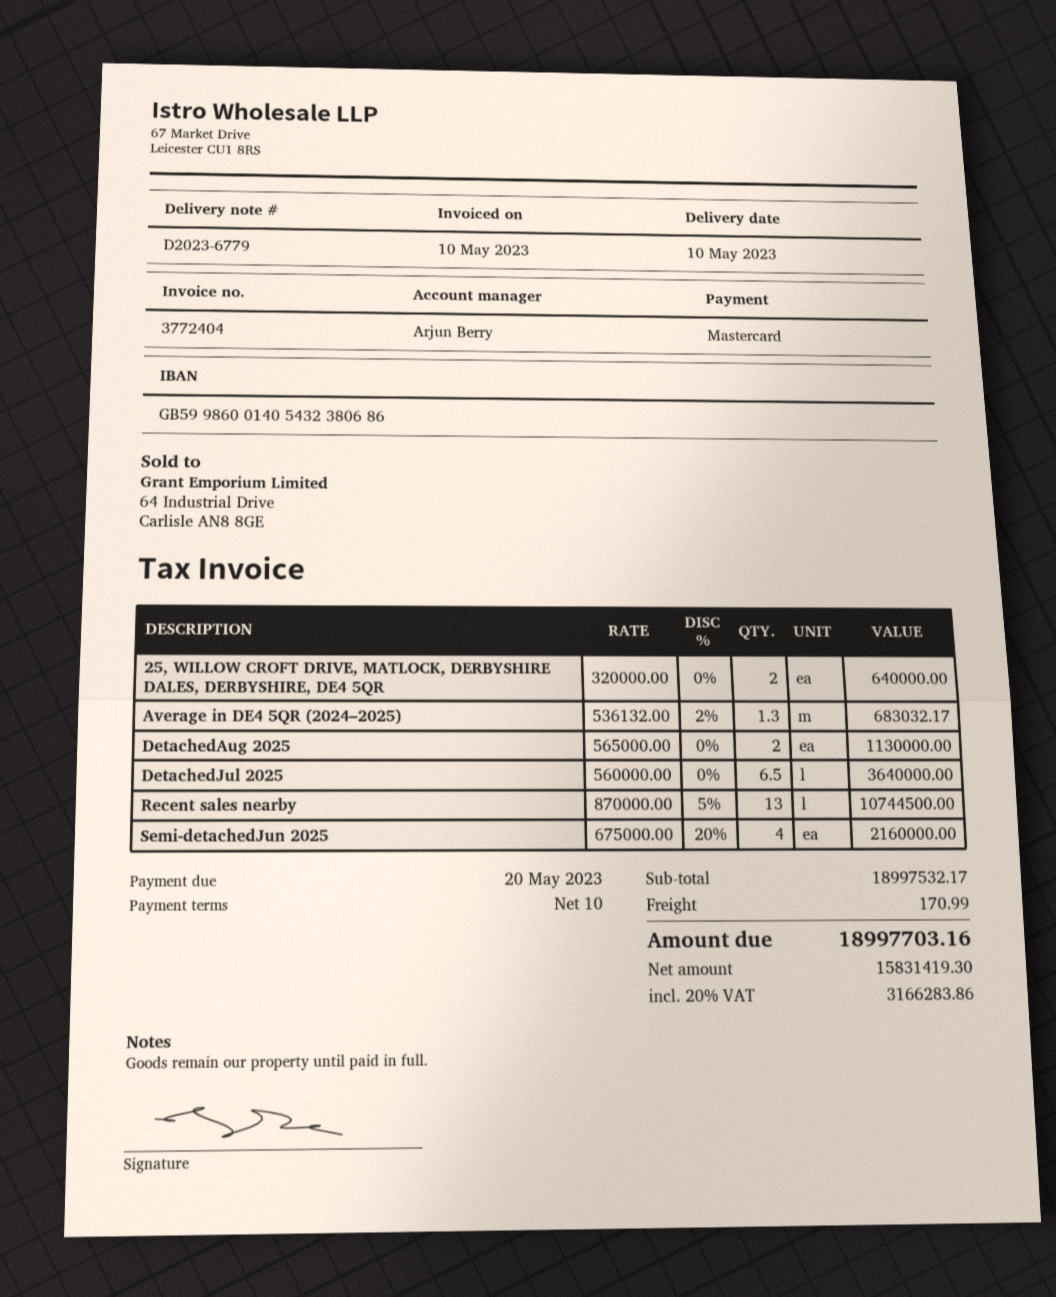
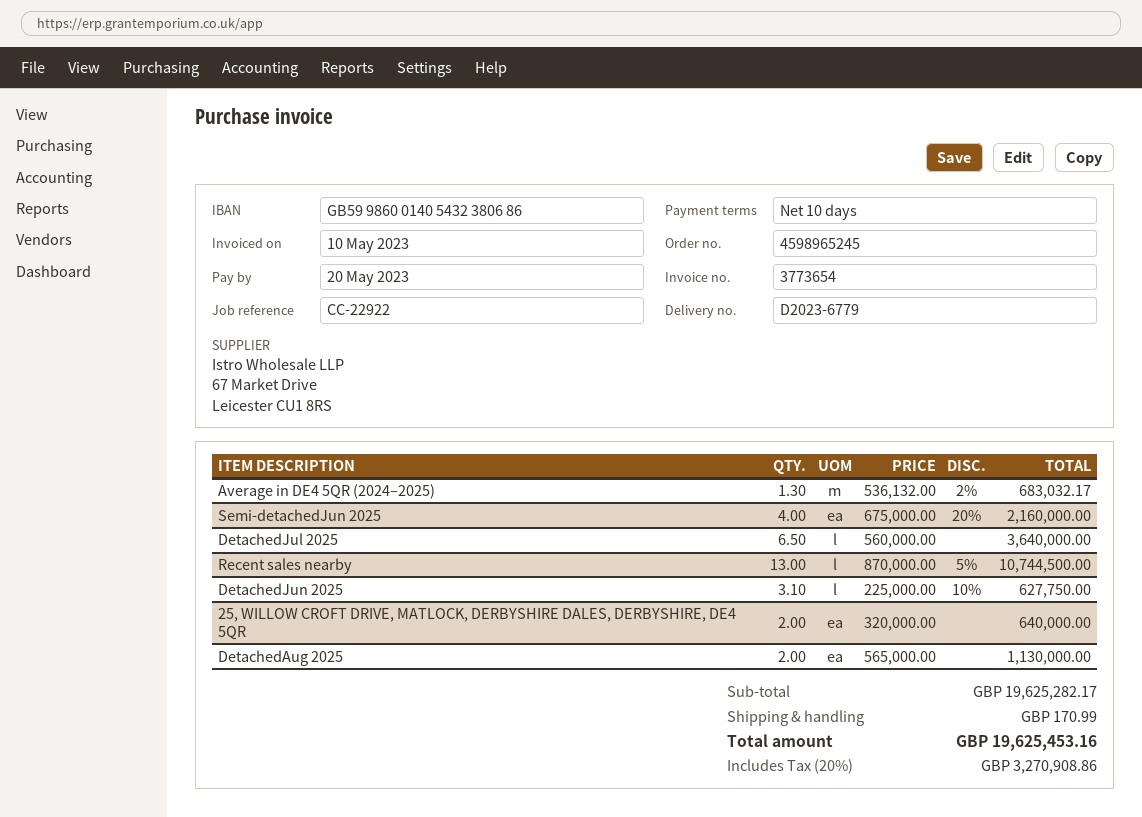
invoice number: 3772404 -> 3773654
DetachedJun 2025: none -> 3.1 x 225000.00 - 10% = 627750.00
subtotal: 18997532.17 -> 19625282.17
tax: 20% = 3166283.86 -> 20% = 3270908.86
total: 18997703.16 -> 19625453.16

